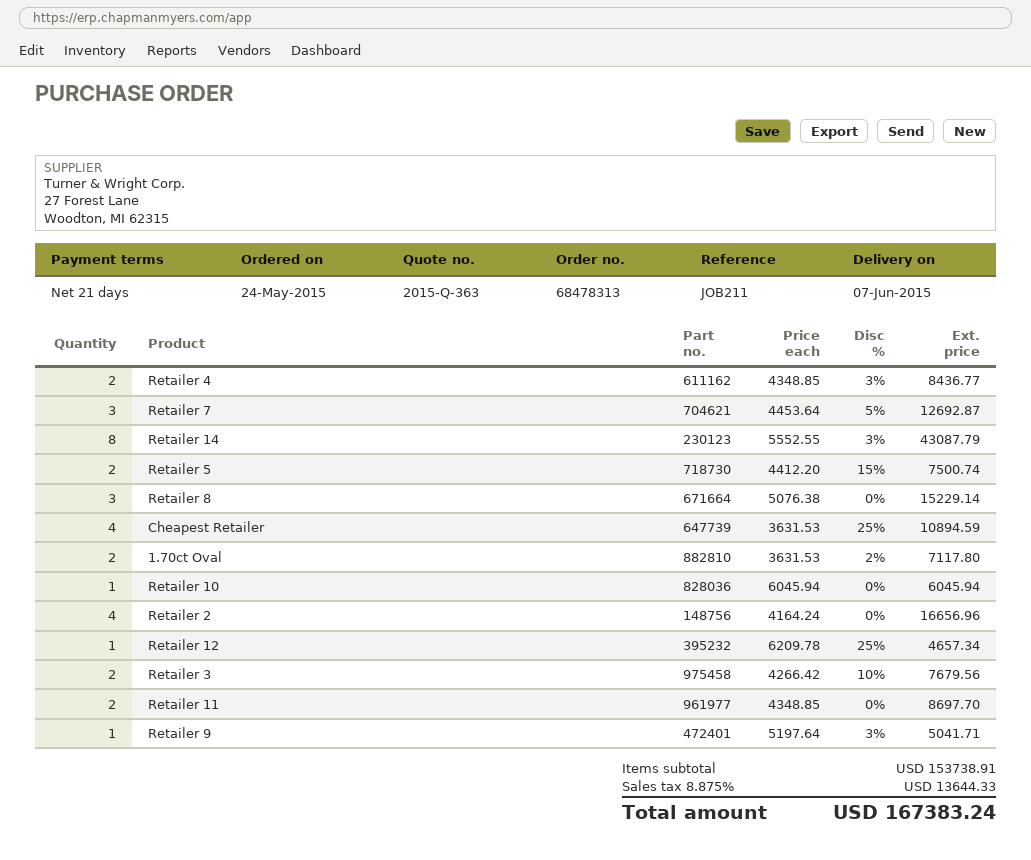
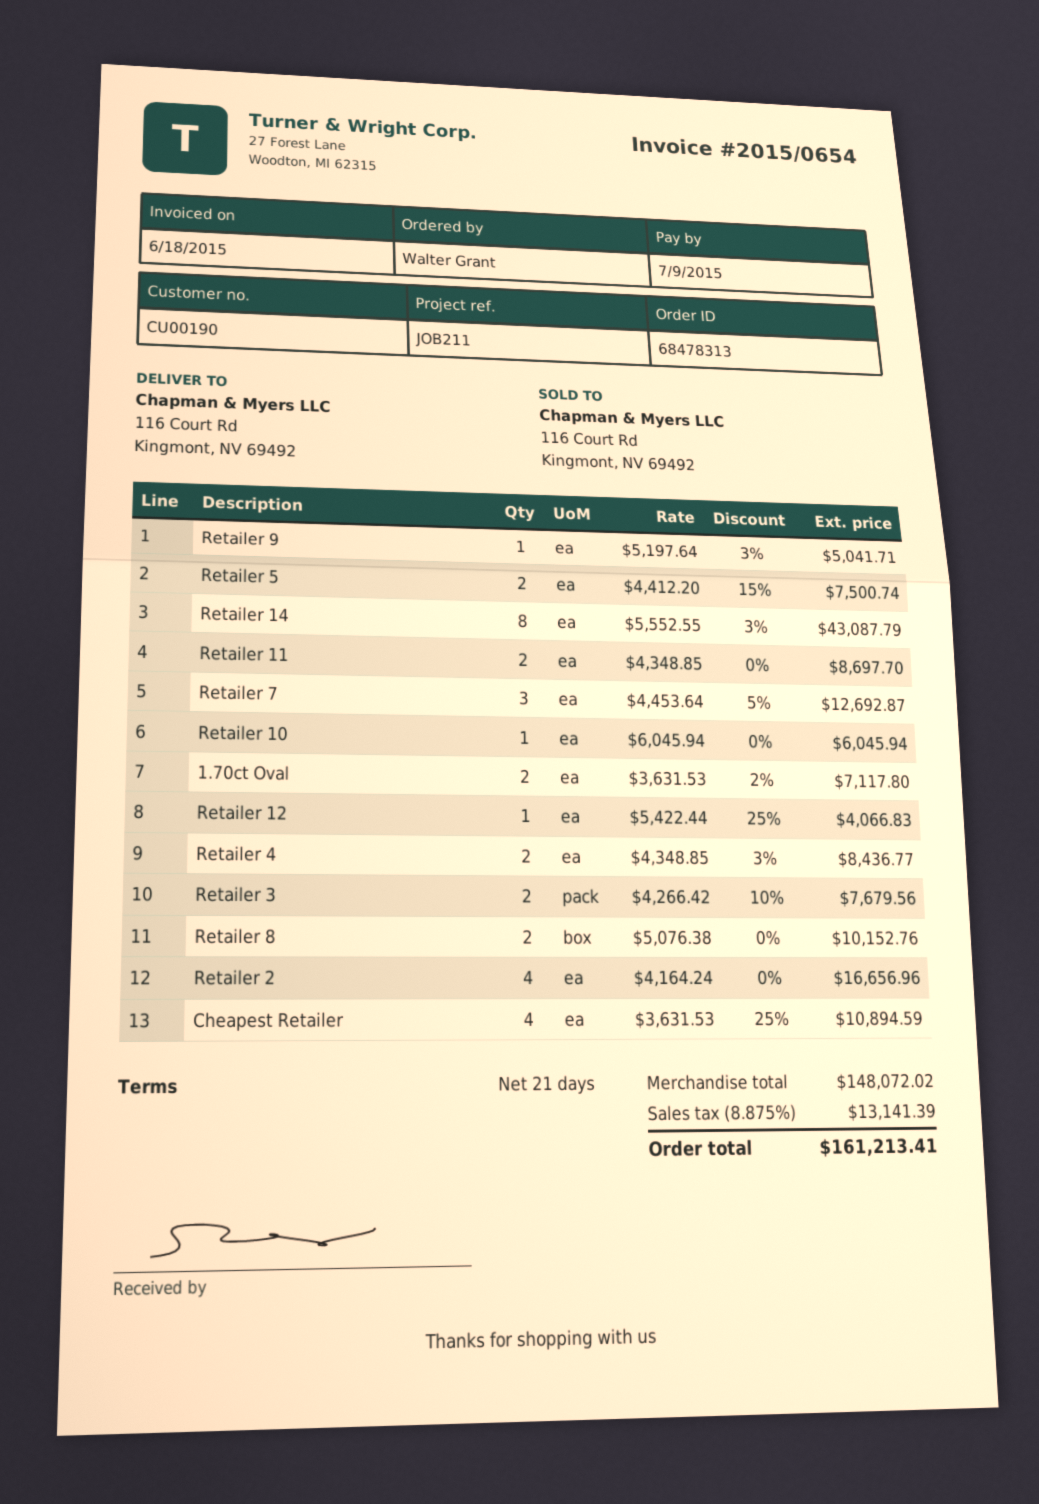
Retailer 8: 3 x 5076.38 = 15229.14 -> 2 x 5076.38 = 10152.76
Retailer 12: 1 x 6209.78 - 25% = 4657.34 -> 1 x 5422.44 - 25% = 4066.83
subtotal: 153738.91 -> 148072.02
tax: 8.875% = 13644.33 -> 8.875% = 13141.39
total: 167383.24 -> 161213.41

